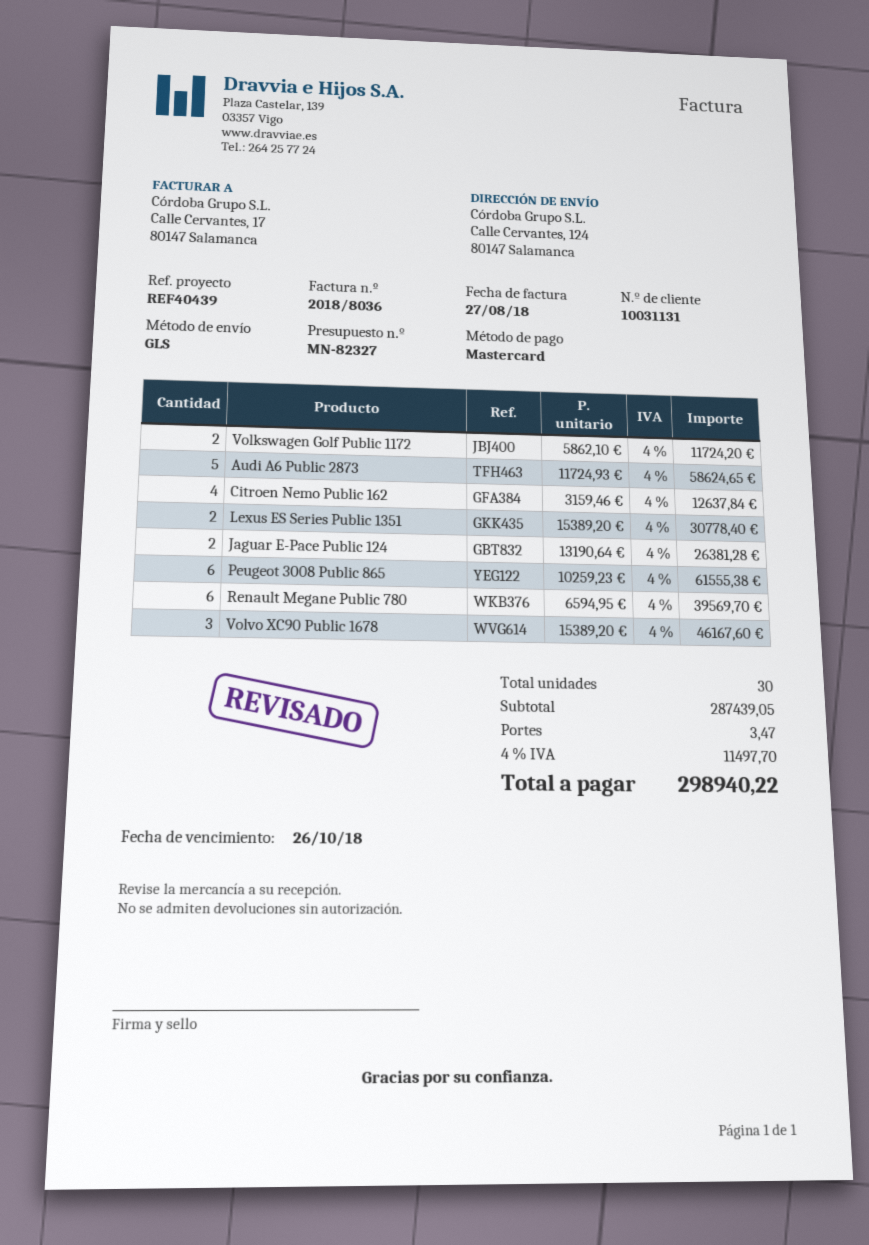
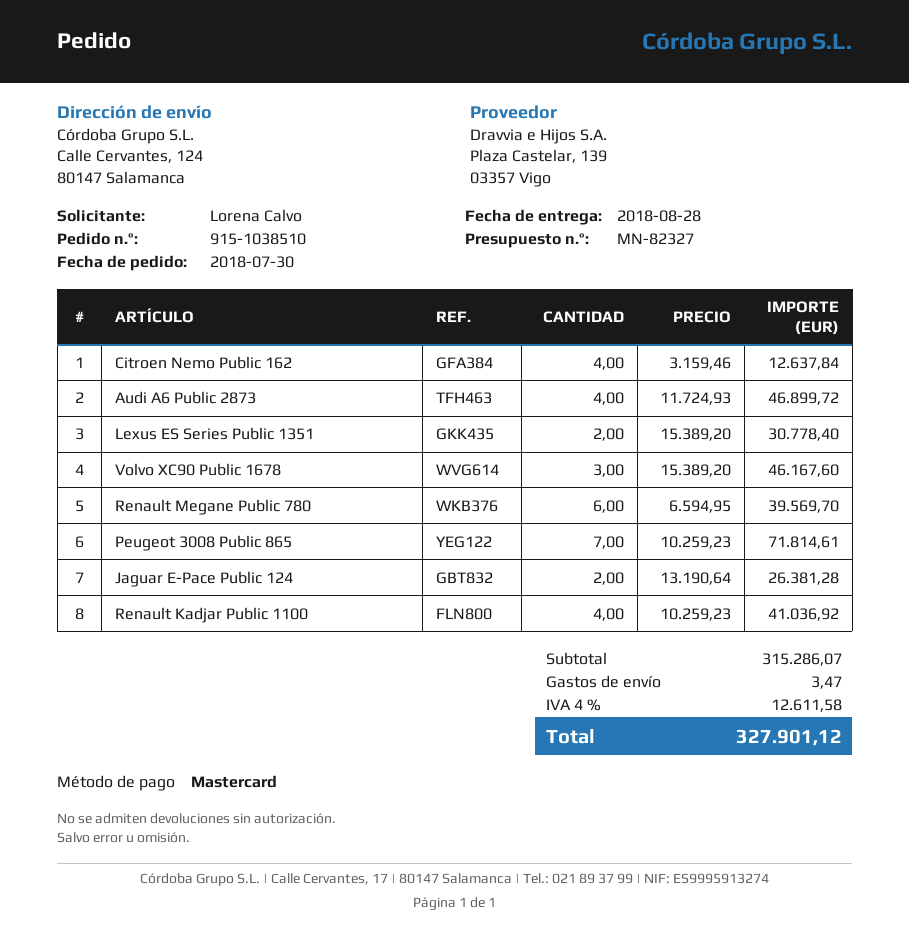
Volkswagen Golf Public 1172: 2 x 5862.10 = 11724.20 -> none
Audi A6 Public 2873: 5 x 11724.93 = 58624.65 -> 4 x 11724.93 = 46899.72
Peugeot 3008 Public 865: 6 x 10259.23 = 61555.38 -> 7 x 10259.23 = 71814.61
Renault Kadjar Public 1100: none -> 4 x 10259.23 = 41036.92
subtotal: 287439.05 -> 315286.07
tax: 4% = 11497.70 -> 4% = 12611.58
total: 298940.22 -> 327901.12

